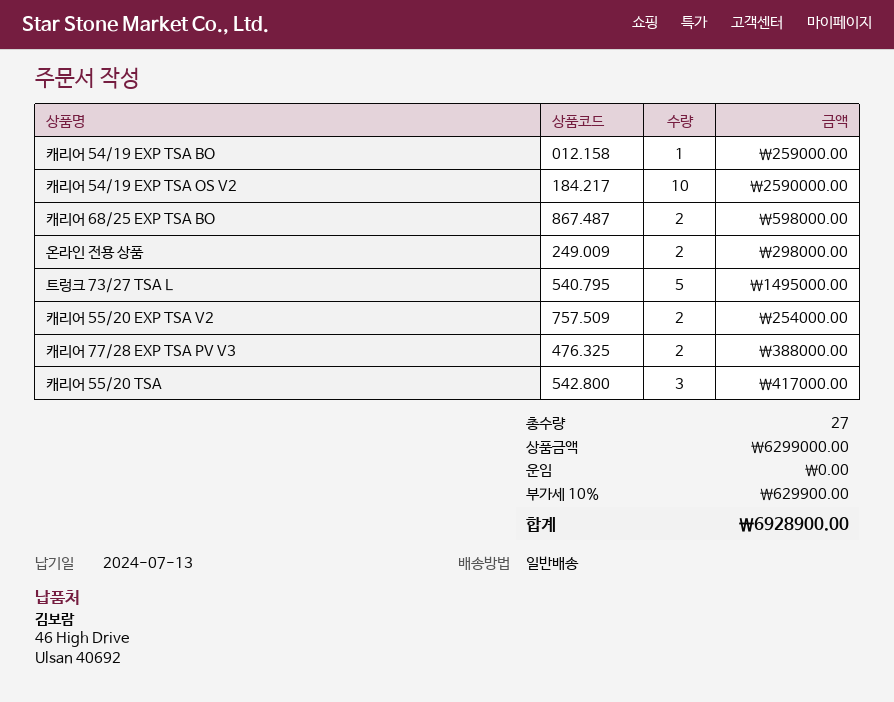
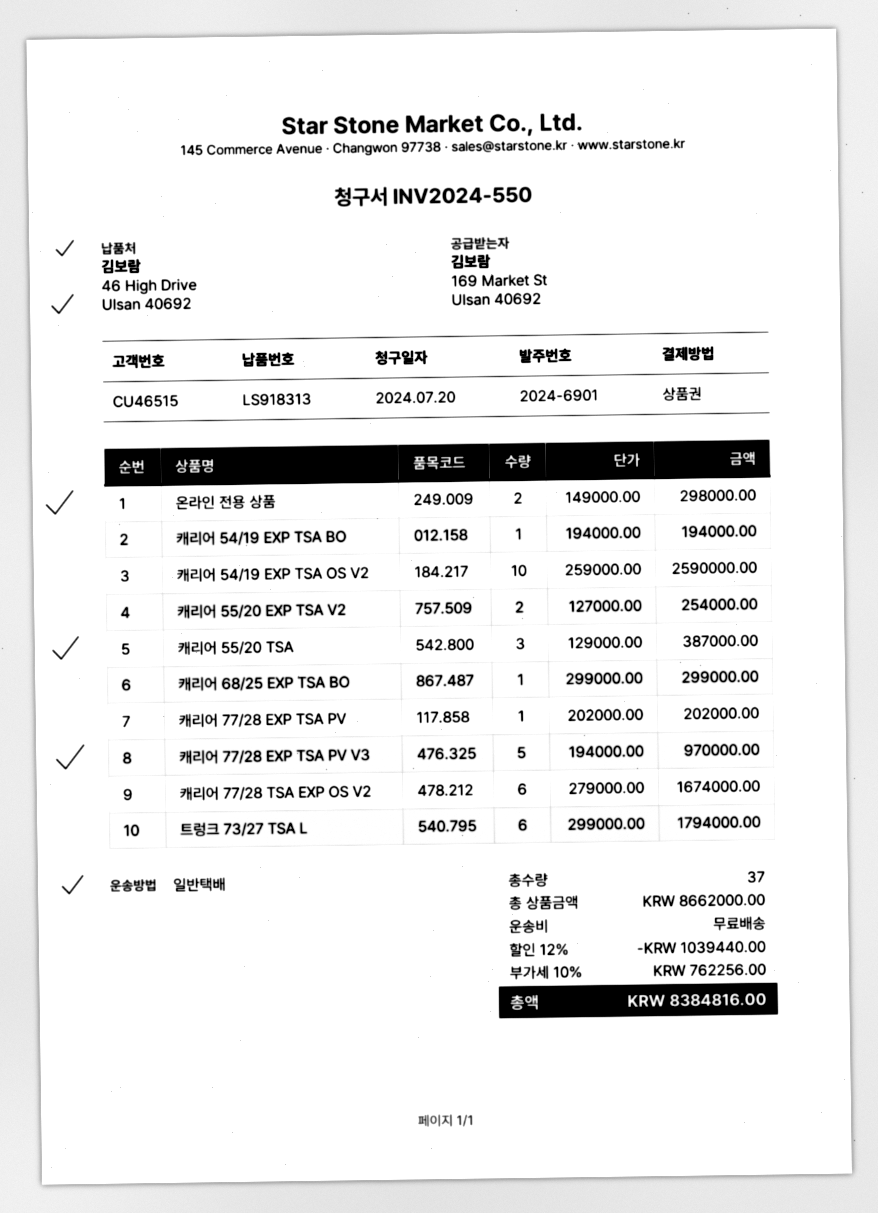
캐리어 54/19 EXP TSA BO: 1 for 259000.00 -> 1 for 194000.00
캐리어 68/25 EXP TSA BO: 2 for 598000.00 -> 1 for 299000.00
트렁크 73/27 TSA L: 5 for 1495000.00 -> 6 for 1794000.00
캐리어 77/28 EXP TSA PV V3: 2 for 388000.00 -> 5 for 970000.00
캐리어 55/20 TSA: 3 for 417000.00 -> 3 for 387000.00
캐리어 77/28 EXP TSA PV: none -> 1 for 202000.00
캐리어 77/28 TSA EXP OS V2: none -> 6 for 1674000.00
total quantity: 27 -> 37
subtotal: 6299000.00 -> 8662000.00
discount: none -> 12% = 1039440.00
tax: 10% = 629900.00 -> 10% = 762256.00
total: 6928900.00 -> 8384816.00

